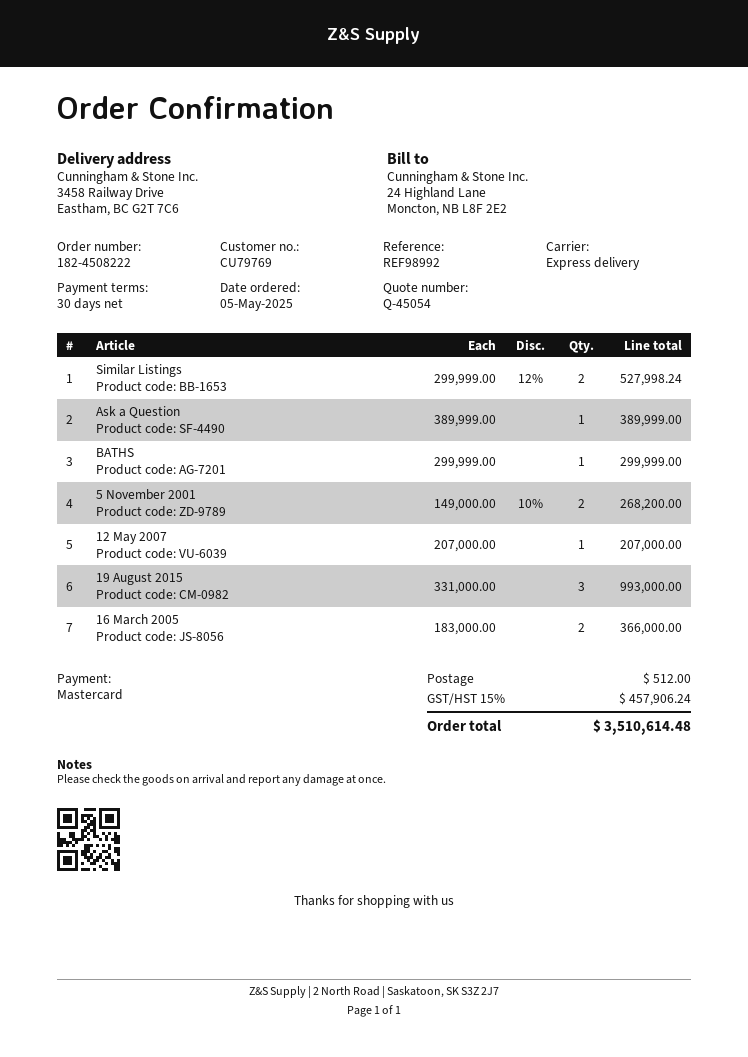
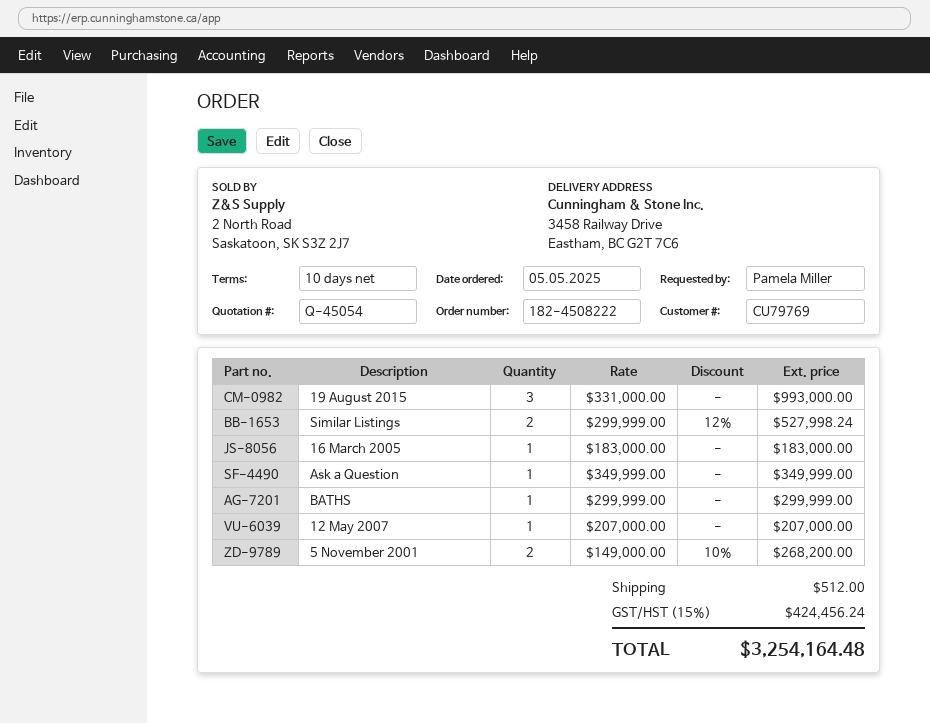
payment terms: 30 days -> 10 days
Ask a Question: 1 x 389999.00 = 389999.00 -> 1 x 349999.00 = 349999.00
16 March 2005: 2 x 183000.00 = 366000.00 -> 1 x 183000.00 = 183000.00
tax: 15% = 457906.24 -> 15% = 424456.24
total: 3510614.48 -> 3254164.48

